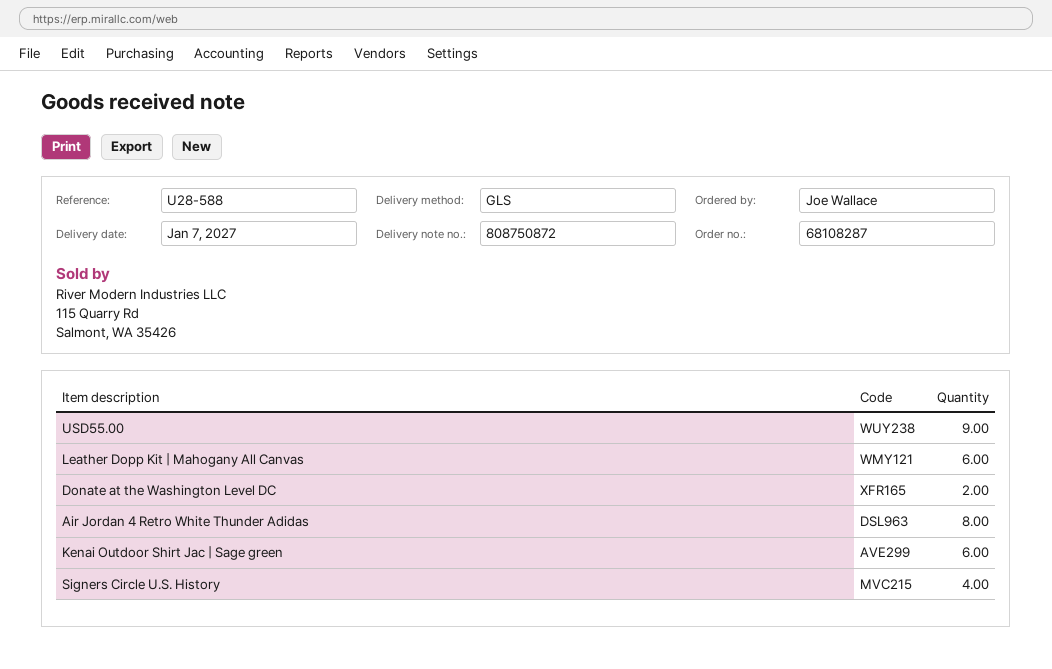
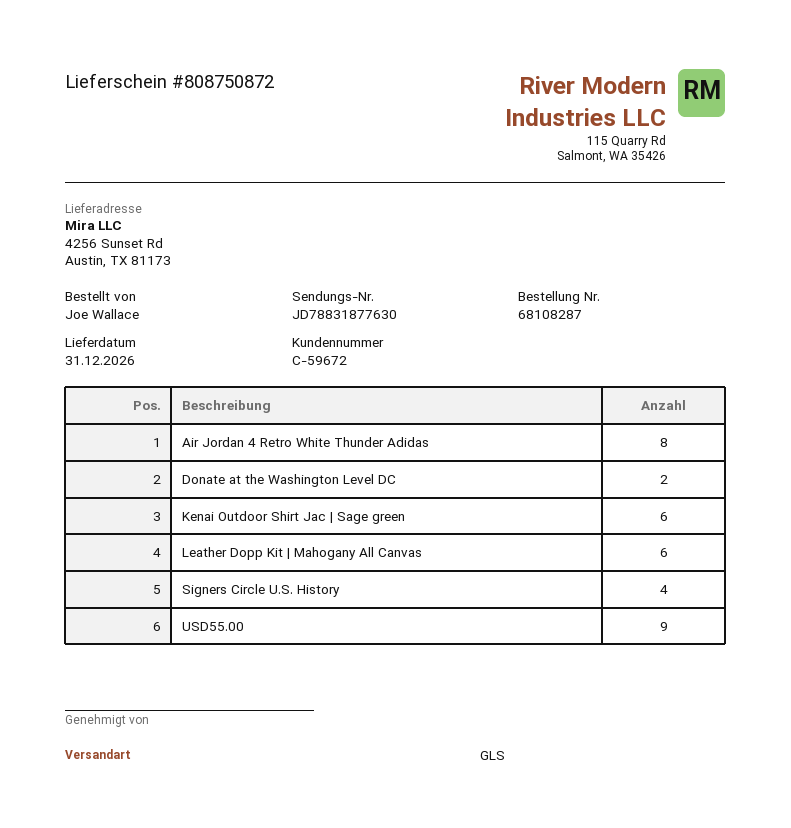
delivery date: 2027-01-07 -> 2026-12-31

